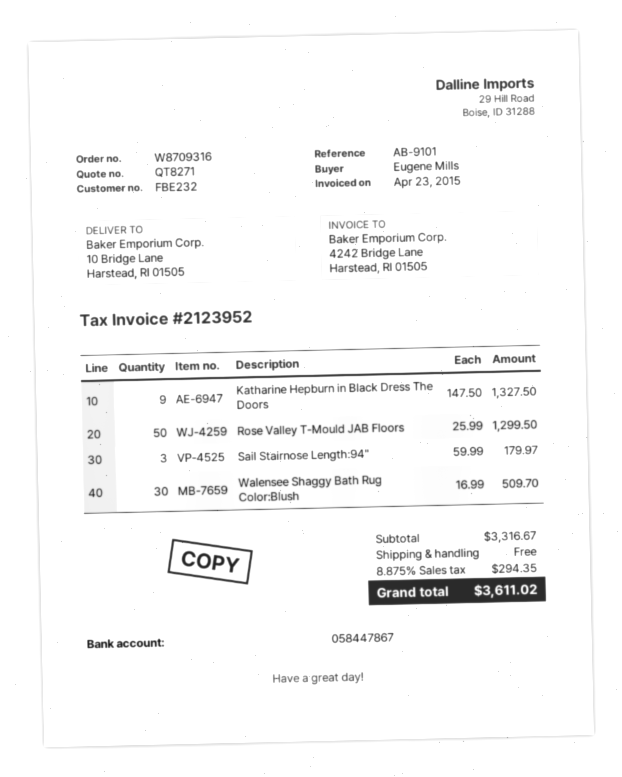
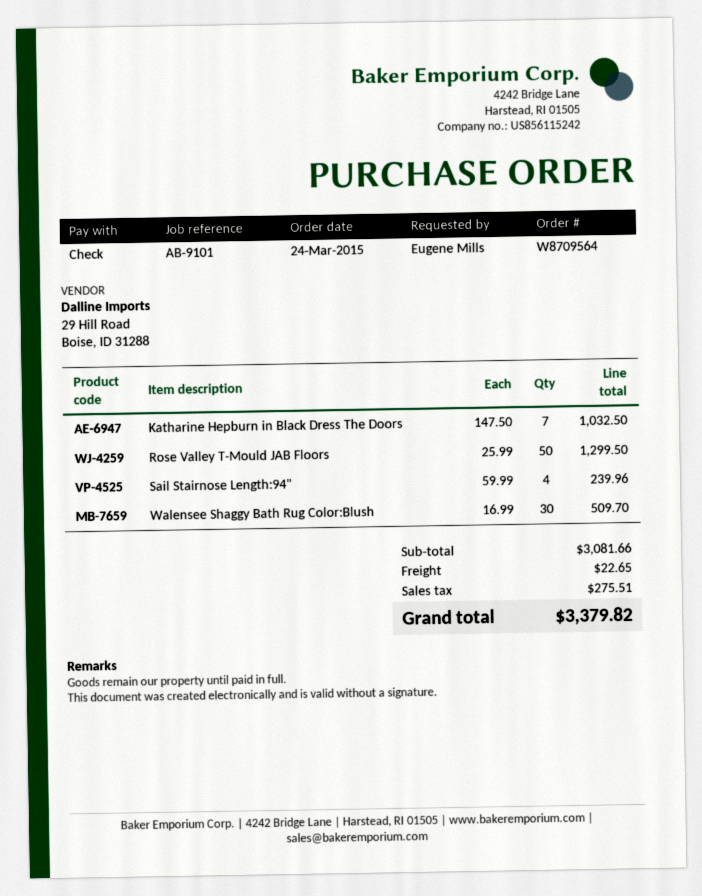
order number: W8709316 -> W8709564
Katharine Hepburn in Black Dress The Doors: 9 x 147.50 = 1327.50 -> 7 x 147.50 = 1032.50
Sail Stairnose Length:94": 3 x 59.99 = 179.97 -> 4 x 59.99 = 239.96
subtotal: 3316.67 -> 3081.66
shipping: 0.00 -> 22.65
tax: 294.35 -> 275.51
total: 3611.02 -> 3379.82

